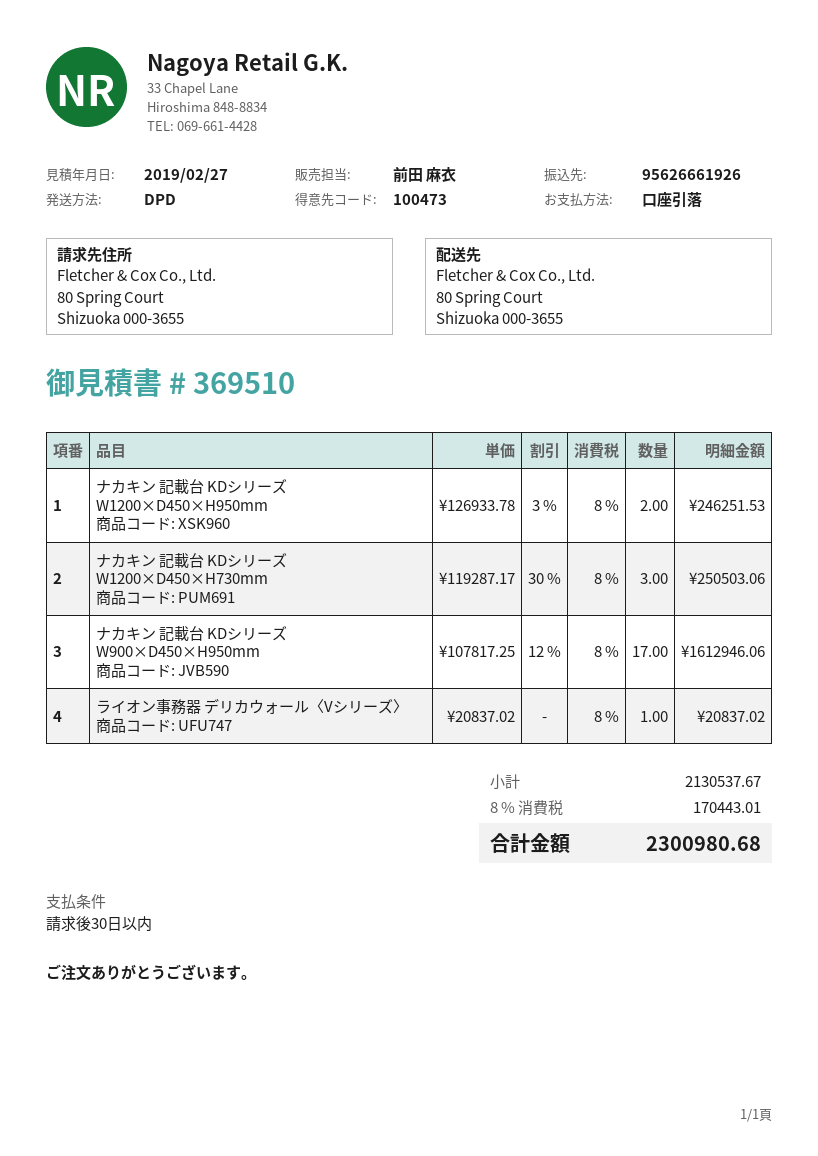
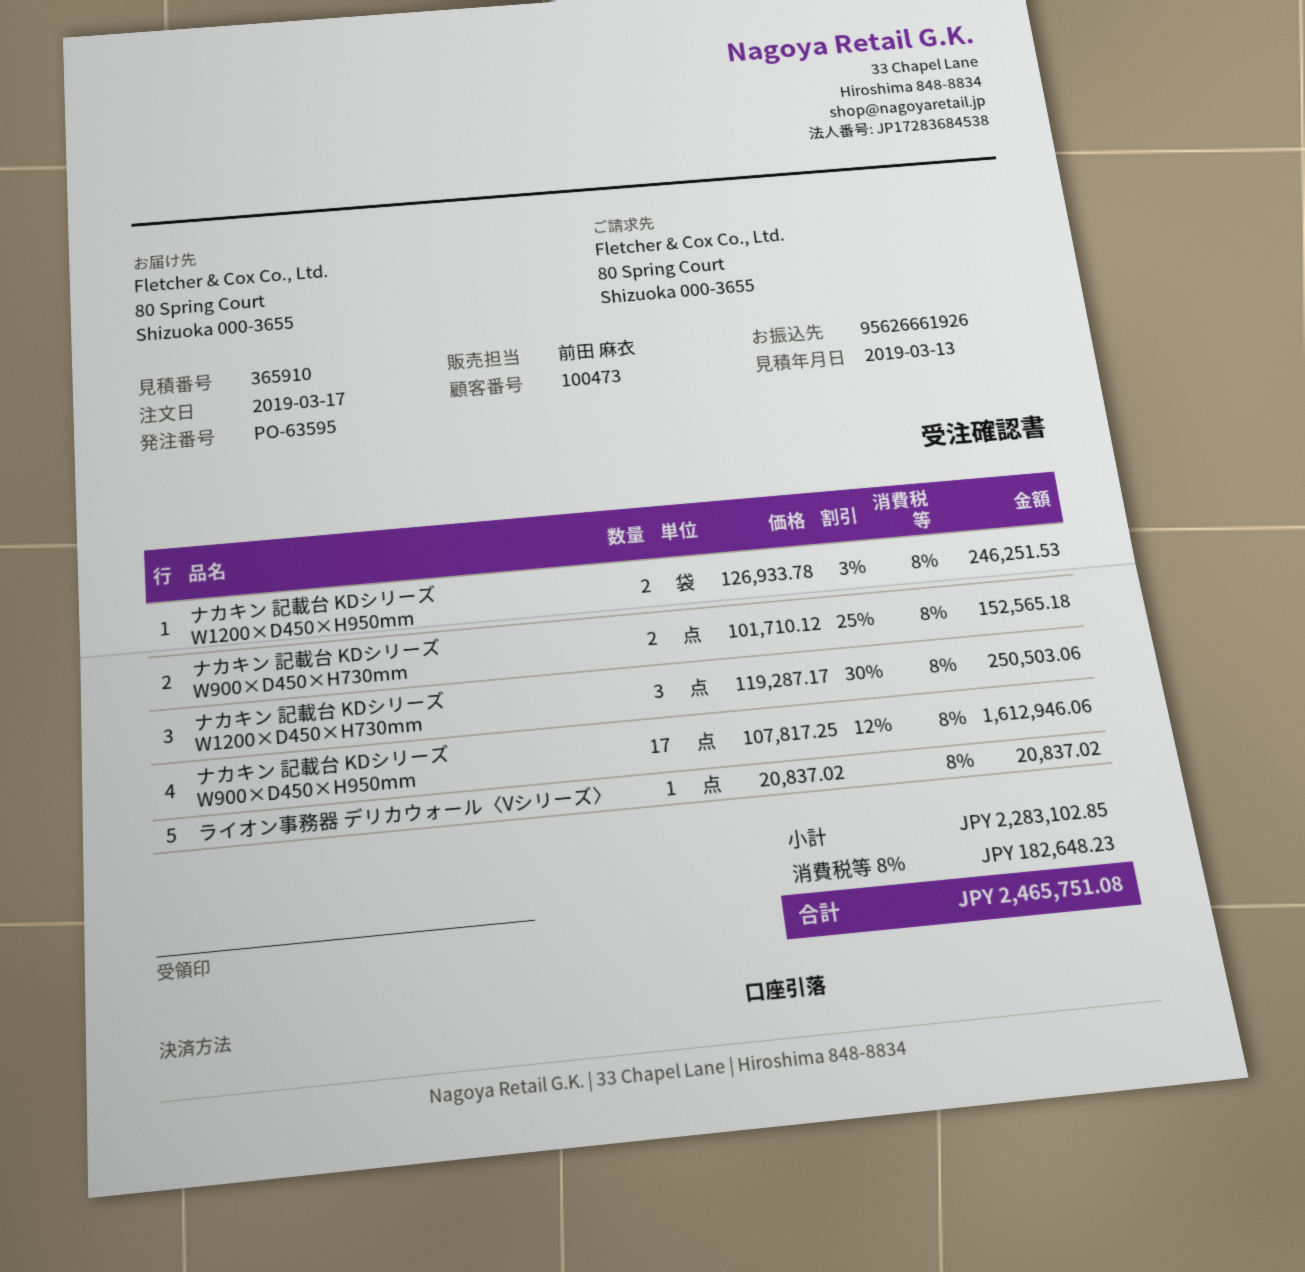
quote number: 369510 -> 365910
quote date: 2019-02-27 -> 2019-03-13
ナカキン 記載台 KDシリーズ W900×D450×H730mm: none -> 2 x 101710.12 - 25% = 152565.18
subtotal: 2130537.67 -> 2283102.85
tax: 8% = 170443.01 -> 8% = 182648.23
total: 2300980.68 -> 2465751.08

